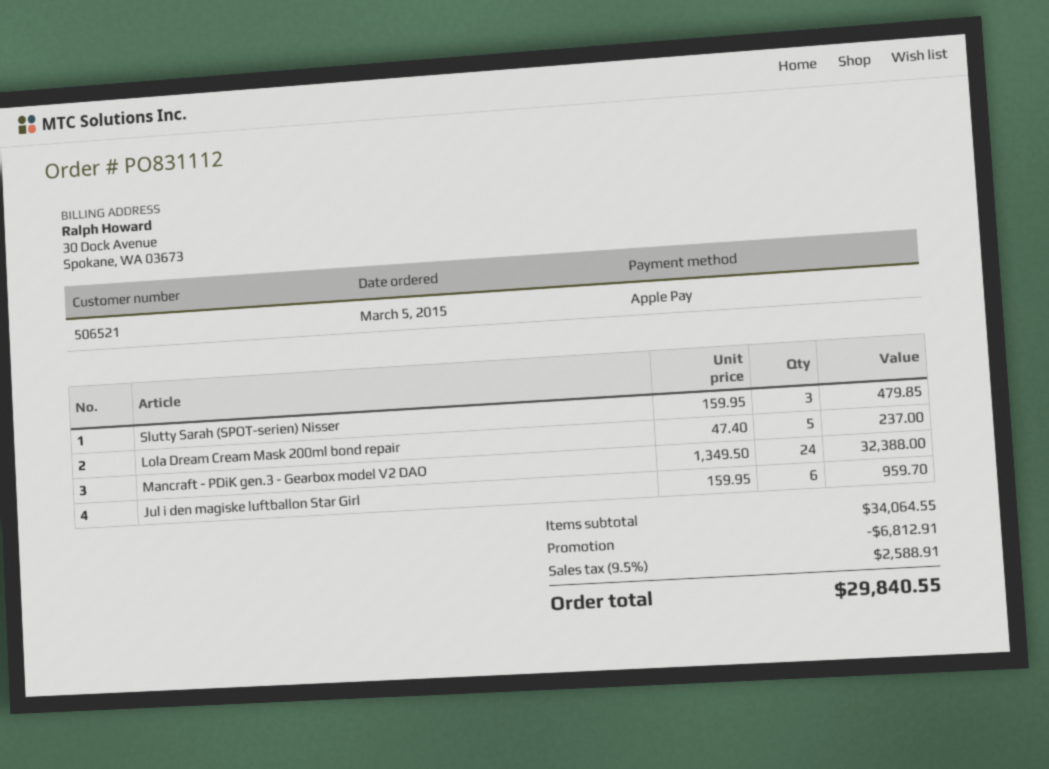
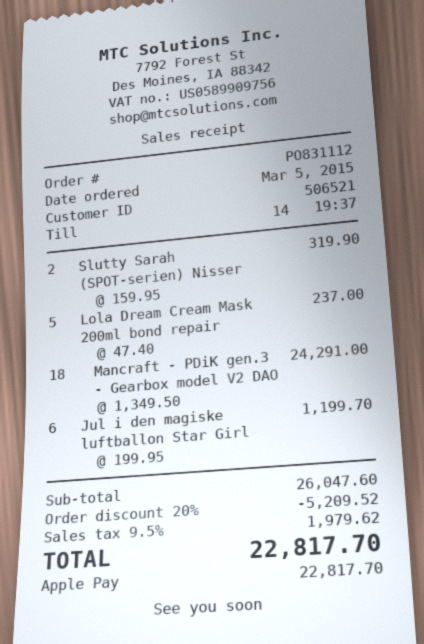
Slutty Sarah (SPOT-serien) Nisser: 3 x 159.95 = 479.85 -> 2 x 159.95 = 319.90
Mancraft - PDiK gen.3 - Gearbox model V2 DAO: 24 x 1349.50 = 32388.00 -> 18 x 1349.50 = 24291.00
Jul i den magiske luftballon Star Girl: 6 x 159.95 = 959.70 -> 6 x 199.95 = 1199.70
subtotal: 34064.55 -> 26047.60
discount: 6812.91 -> 5209.52
tax: 9.5% = 2588.91 -> 9.5% = 1979.62
total: 29840.55 -> 22817.70

